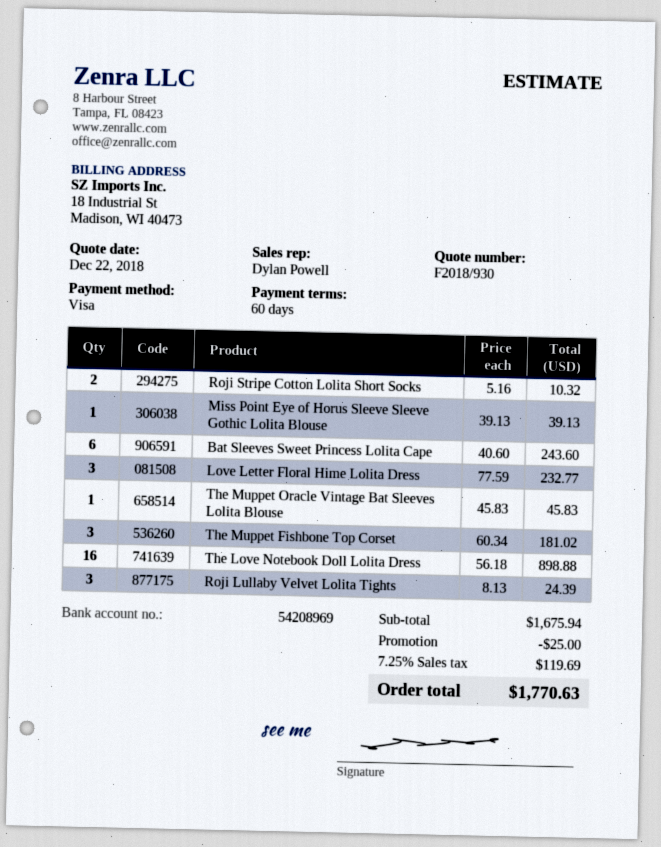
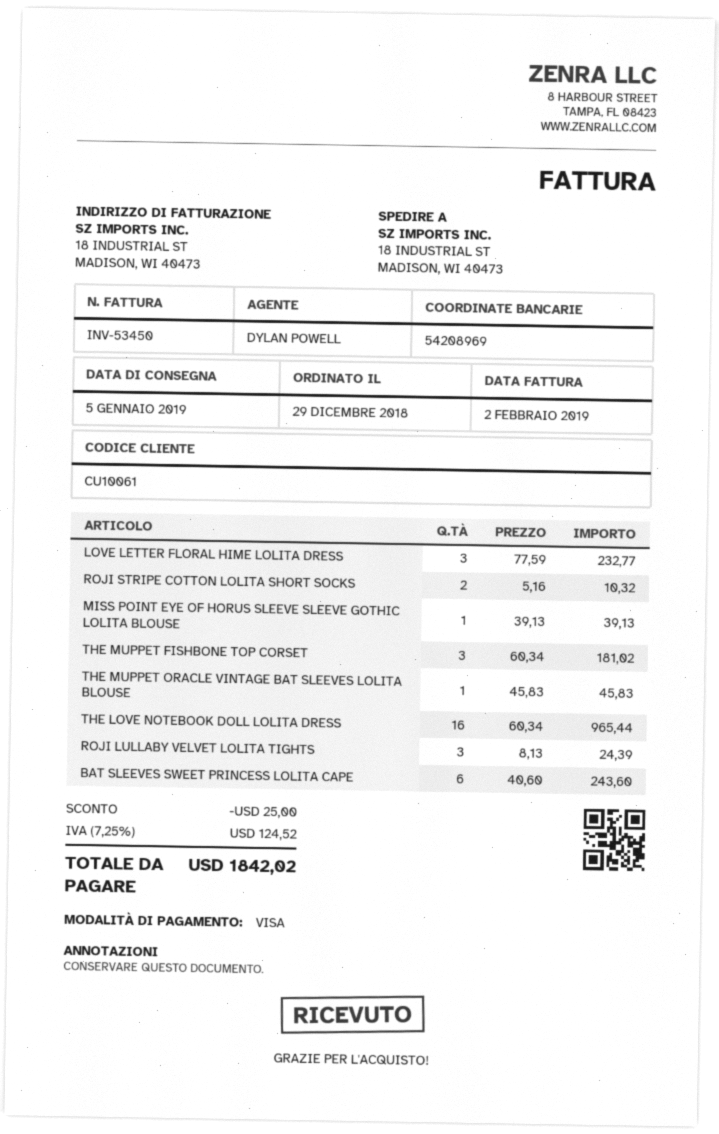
The Love Notebook Doll Lolita Dress: 16 x 56.18 = 898.88 -> 16 x 60.34 = 965.44
tax: 7.25% = 119.69 -> 7.25% = 124.52
total: 1770.63 -> 1842.02

